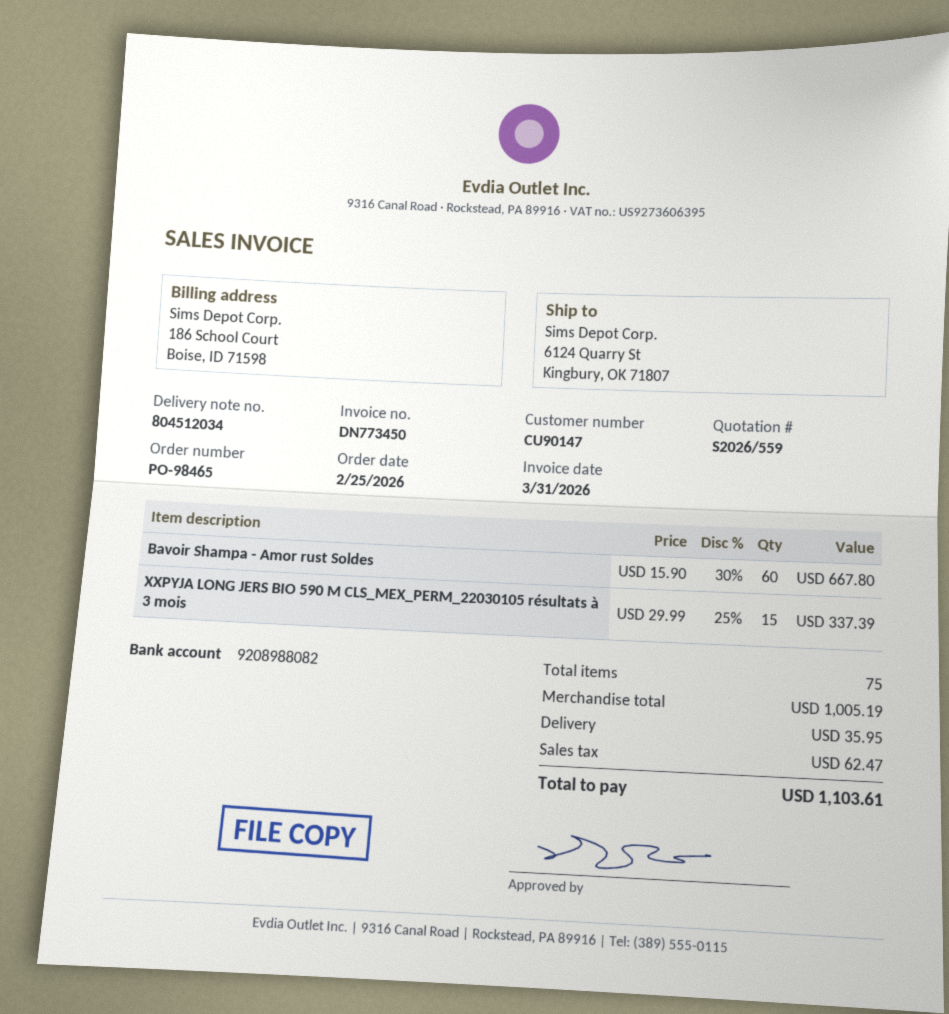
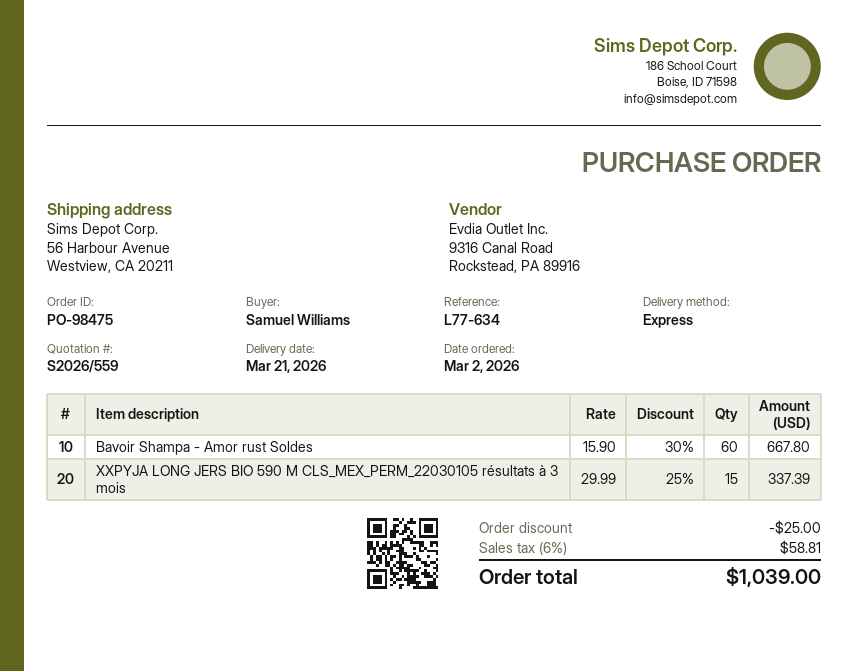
order number: PO-98465 -> PO-98475
order date: 2026-02-25 -> 2026-03-02
ship to: 6124 Quarry St, Kingbury, OK 71807 -> 56 Harbour Avenue, Westview, CA 20211
discount: none -> 25.00
shipping: 35.95 -> none
tax: 62.47 -> 58.81
total: 1103.61 -> 1039.00

